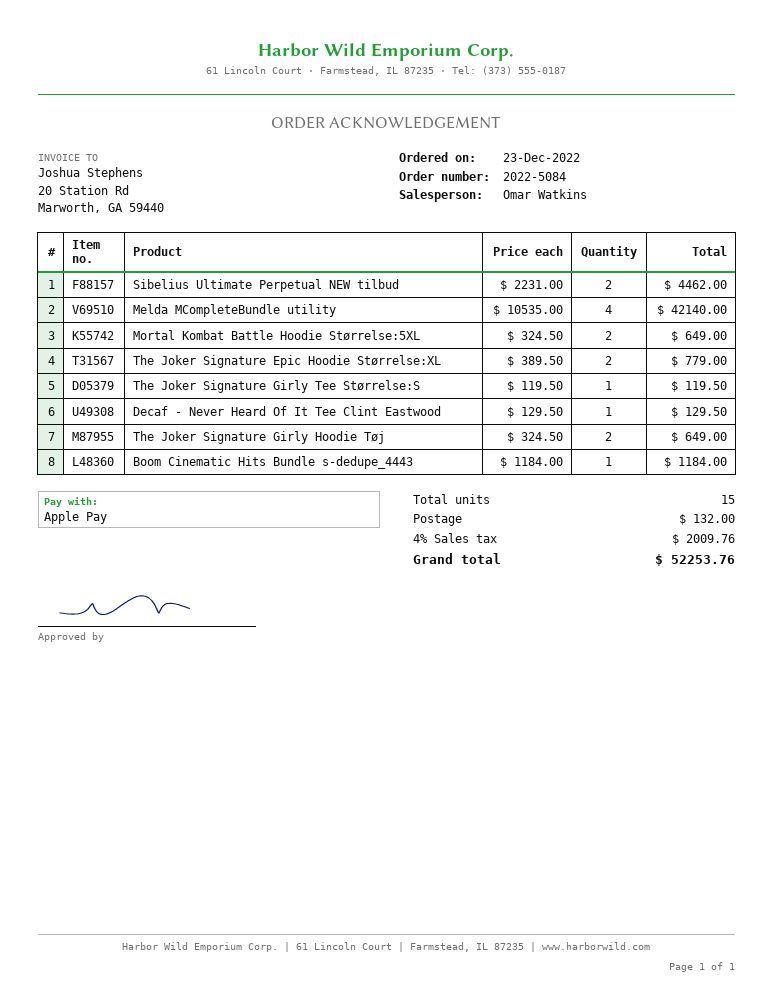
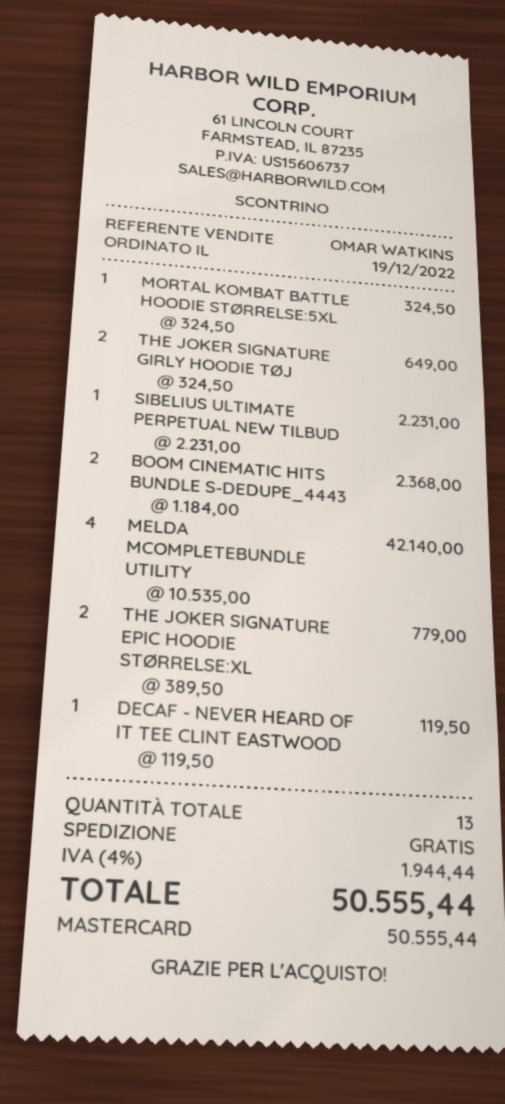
order date: 2022-12-23 -> 2022-12-19
payment method: Apple Pay -> Mastercard
Sibelius Ultimate Perpetual NEW tilbud: 2 x 2231.00 = 4462.00 -> 1 x 2231.00 = 2231.00
Mortal Kombat Battle Hoodie Størrelse:5XL: 2 x 324.50 = 649.00 -> 1 x 324.50 = 324.50
The Joker Signature Girly Tee Størrelse:S: 1 x 119.50 = 119.50 -> none
Decaf - Never Heard Of It Tee Clint Eastwood: 1 x 129.50 = 129.50 -> 1 x 119.50 = 119.50
Boom Cinematic Hits Bundle s-dedupe_4443: 1 x 1184.00 = 1184.00 -> 2 x 1184.00 = 2368.00
total quantity: 15 -> 13
shipping: 132.00 -> 0.00
tax: 4% = 2009.76 -> 4% = 1944.44
total: 52253.76 -> 50555.44

